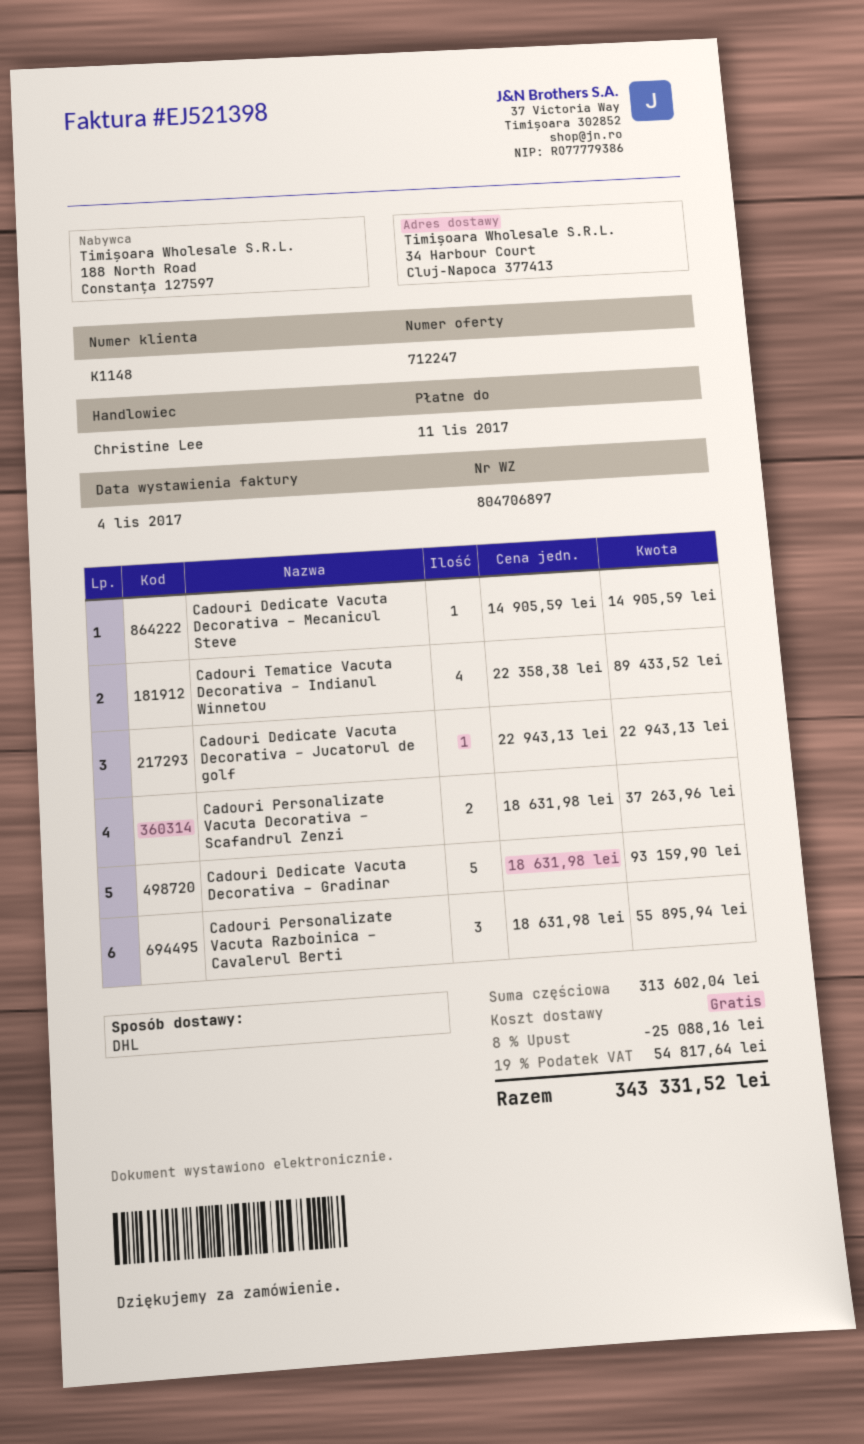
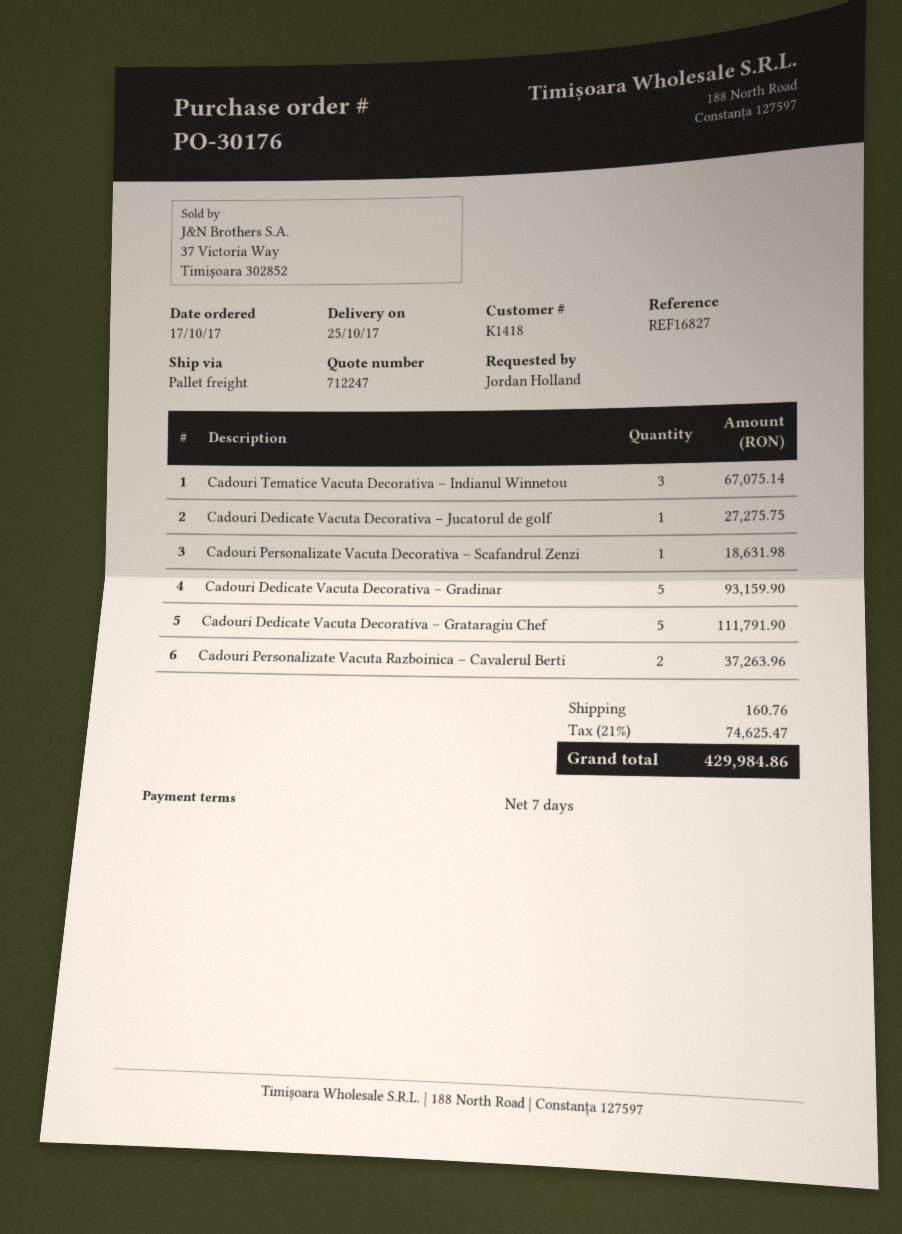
customer number: K1148 -> K1418
shipping method: DHL -> pallet freight
Cadouri Dedicate Vacuta Decorativa – Mecanicul Steve: 1 for 14905.59 -> none
Cadouri Tematice Vacuta Decorativa – Indianul Winnetou: 4 for 89433.52 -> 3 for 67075.14
Cadouri Dedicate Vacuta Decorativa – Jucatorul de golf: 1 for 22943.13 -> 1 for 27275.75
Cadouri Personalizate Vacuta Decorativa – Scafandrul Zenzi: 2 for 37263.96 -> 1 for 18631.98
Cadouri Personalizate Vacuta Razboinica – Cavalerul Berti: 3 for 55895.94 -> 2 for 37263.96
Cadouri Dedicate Vacuta Decorativa – Grataragiu Chef: none -> 5 for 111791.90
discount: 8% = 25088.16 -> none
shipping: 0.00 -> 160.76
tax: 19% = 54817.64 -> 21% = 74625.47
total: 343331.52 -> 429984.86

